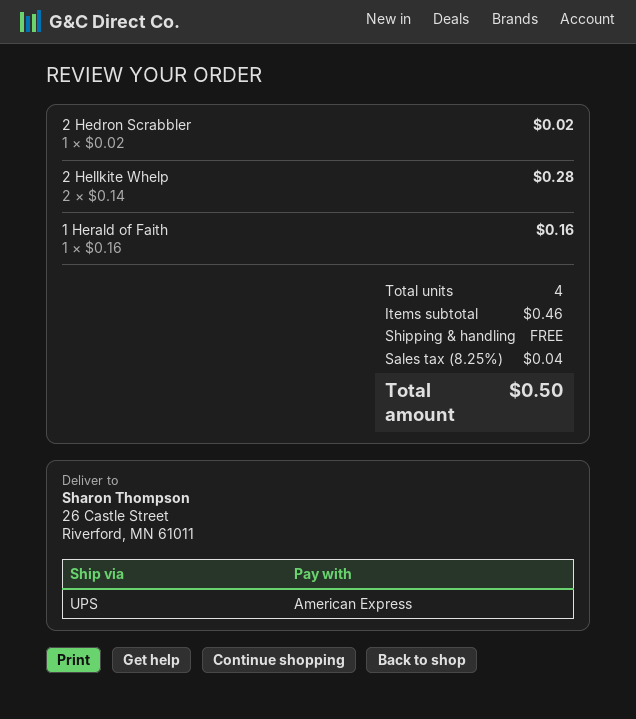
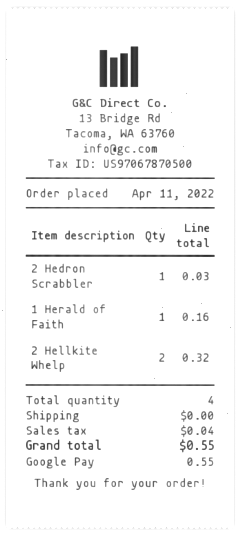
payment method: American Express -> Google Pay
2 Hedron Scrabbler: 1 for 0.02 -> 1 for 0.03
2 Hellkite Whelp: 2 for 0.28 -> 2 for 0.32
total: 0.50 -> 0.55

